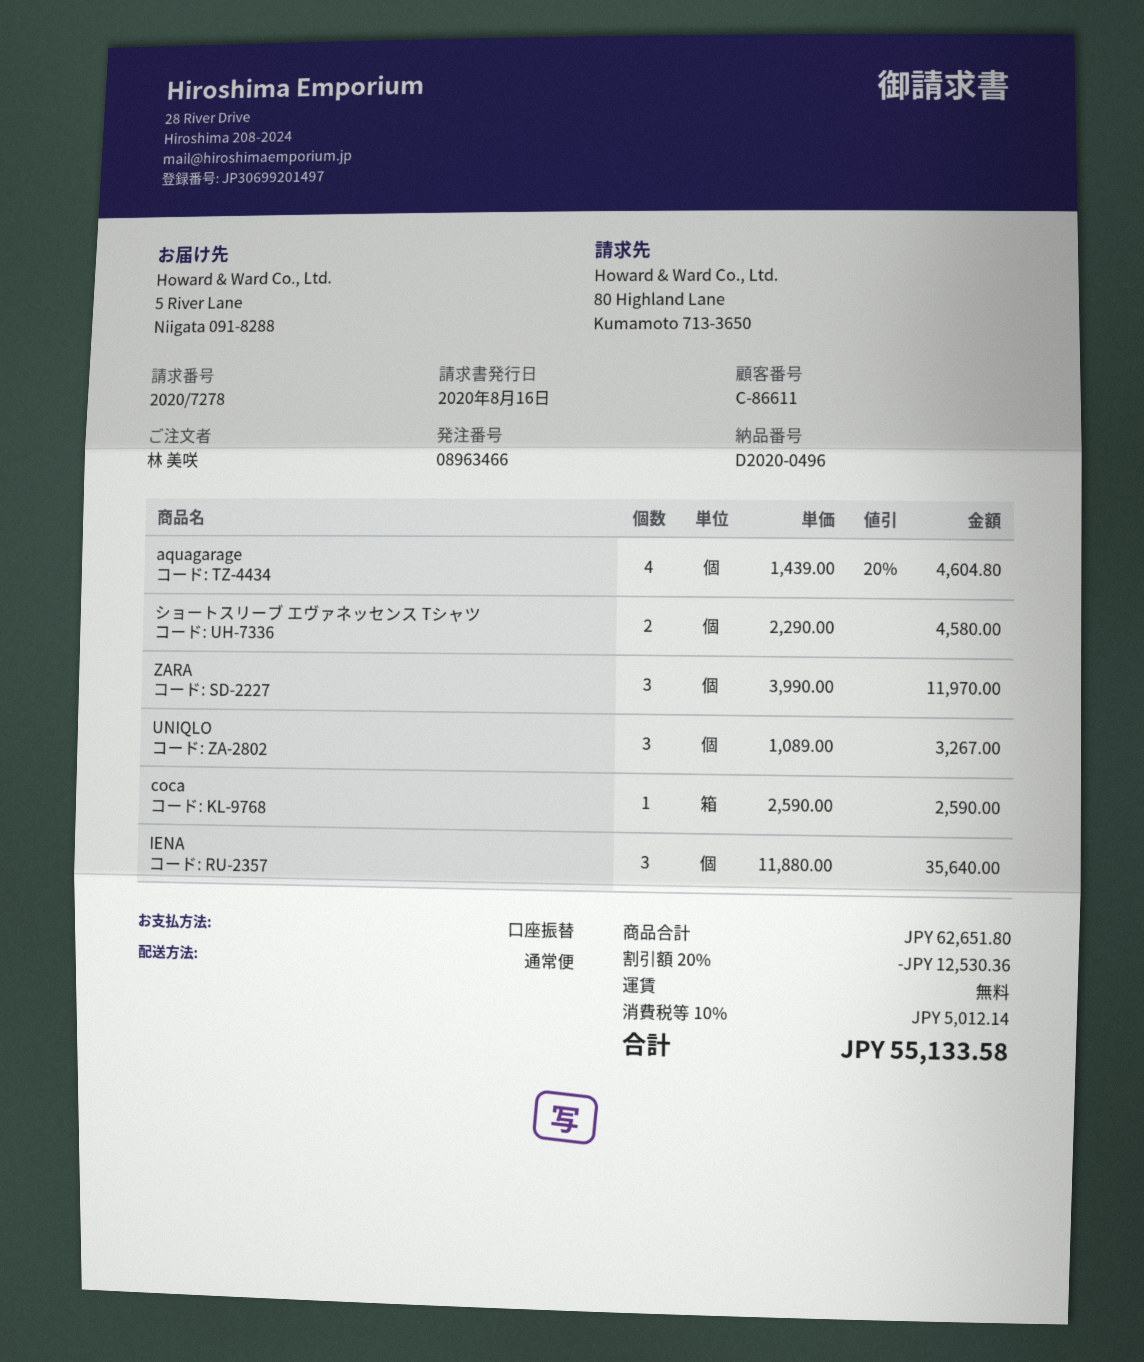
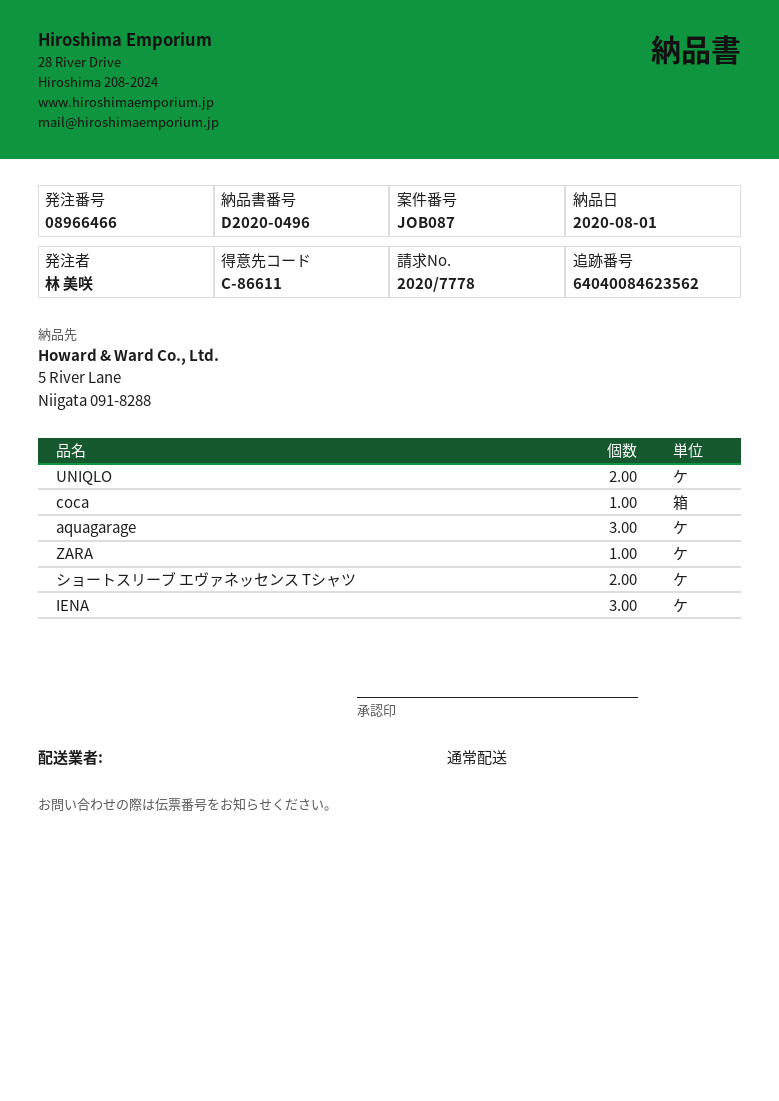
order number: 08963466 -> 08966466
invoice number: 2020/7278 -> 2020/7778
aquagarage: 4 -> 3
ZARA: 3 -> 1
UNIQLO: 3 -> 2

